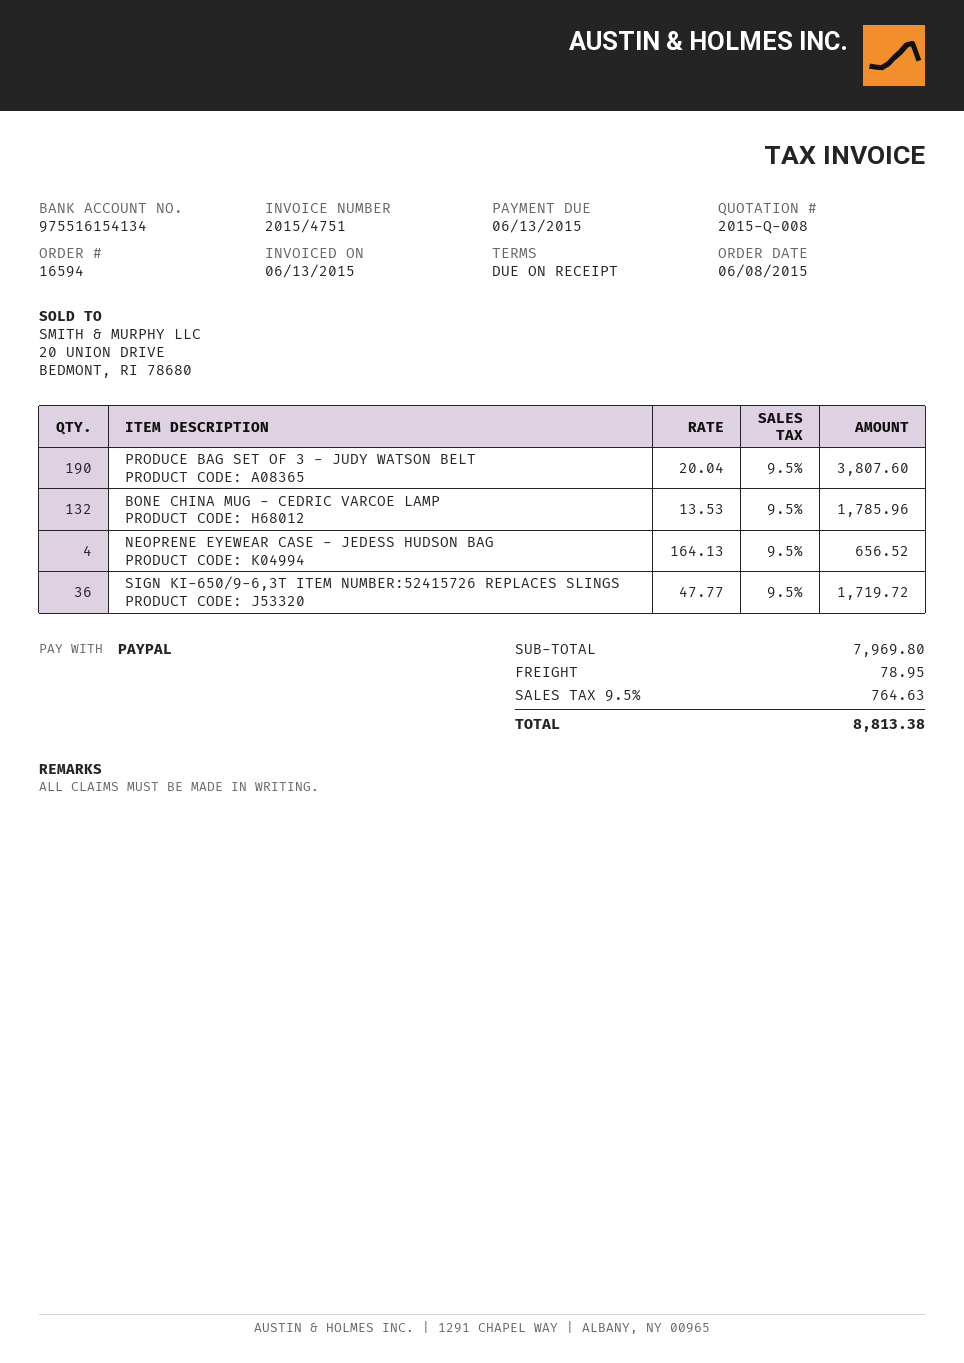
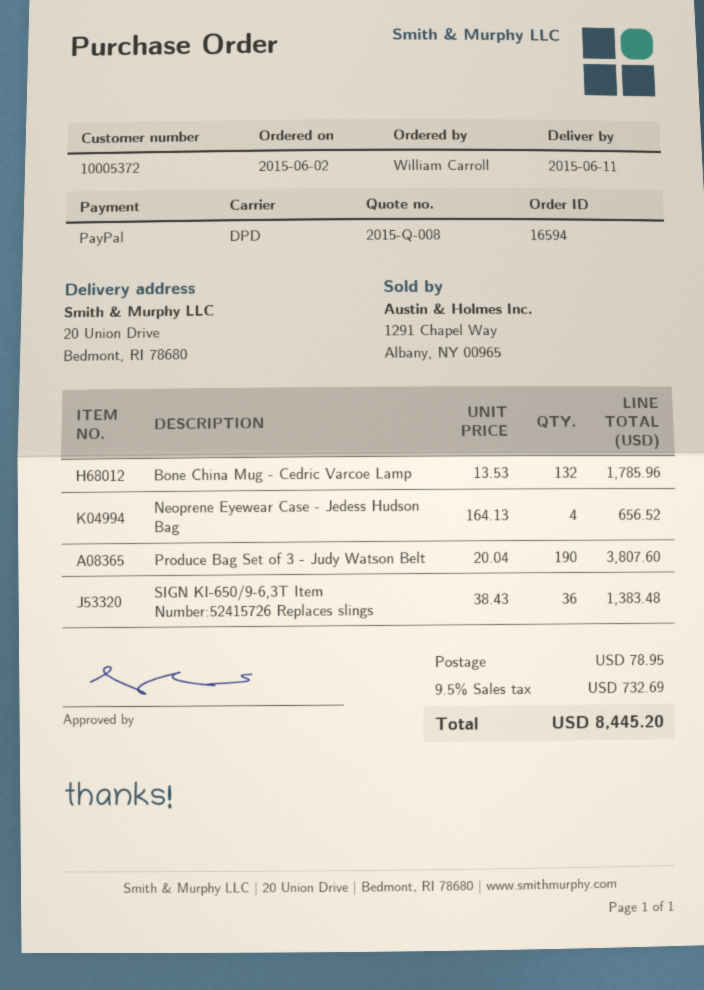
order date: 2015-06-08 -> 2015-06-02
SIGN KI-650/9-6,3T ITEM NUMBER:52415726 REPLACES SLINGS: 36 x 47.77 = 1719.72 -> 36 x 38.43 = 1383.48
tax: 9.5% = 764.63 -> 9.5% = 732.69
total: 8813.38 -> 8445.20

